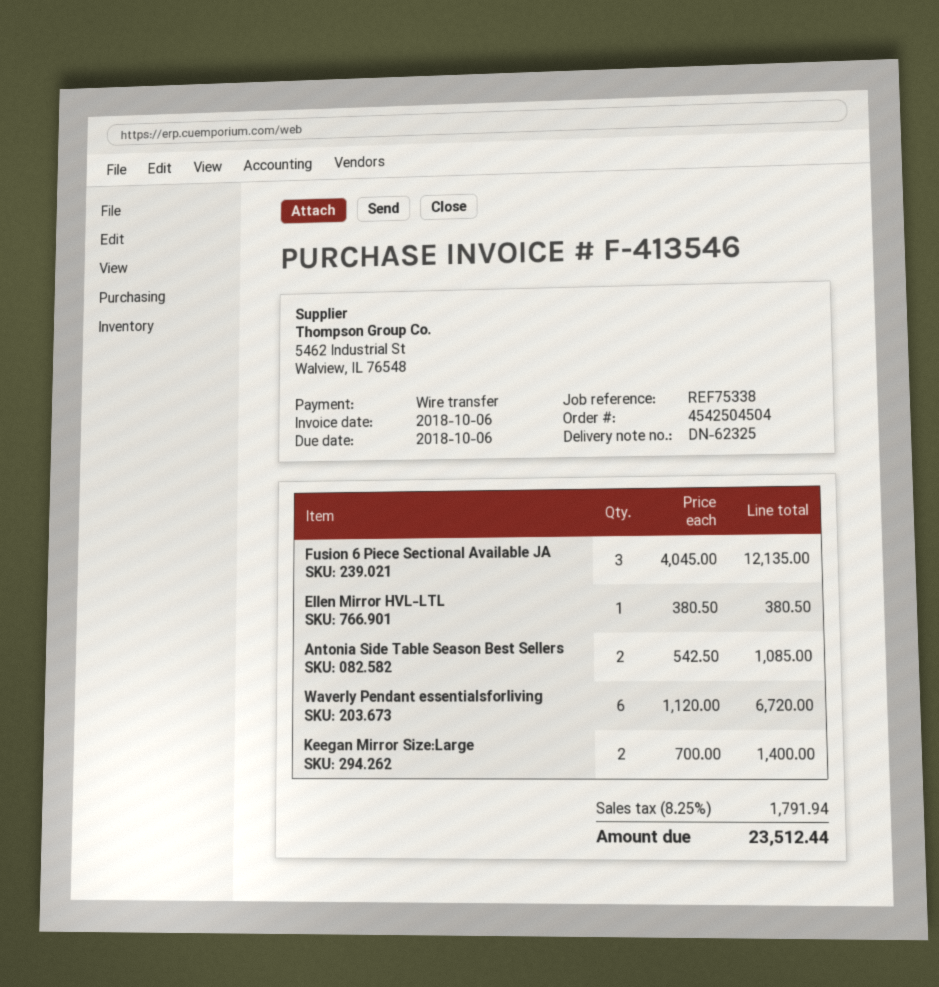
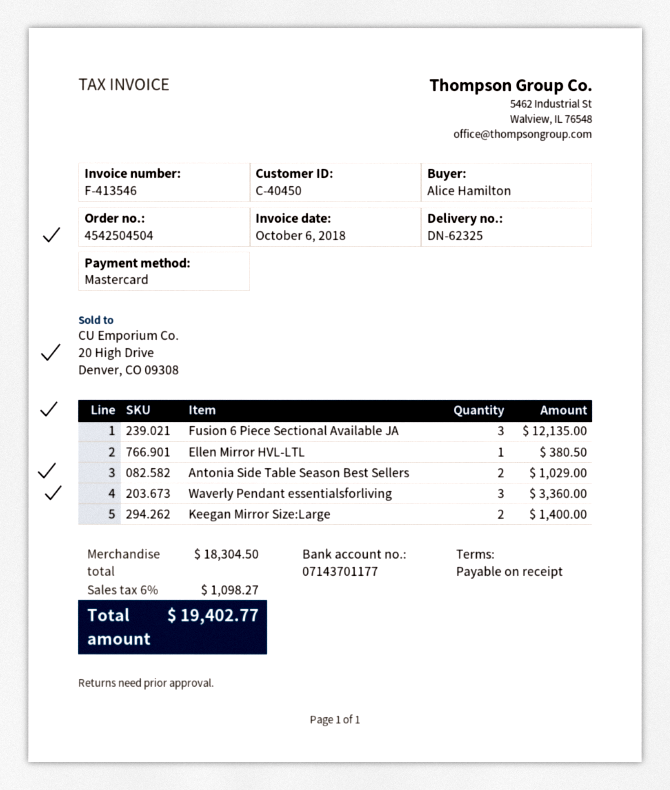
payment method: bank transfer -> Mastercard
Antonia Side Table Season Best Sellers: 2 for 1085.00 -> 2 for 1029.00
Waverly Pendant essentialsforliving: 6 for 6720.00 -> 3 for 3360.00
tax: 8.25% = 1791.94 -> 6% = 1098.27
total: 23512.44 -> 19402.77

